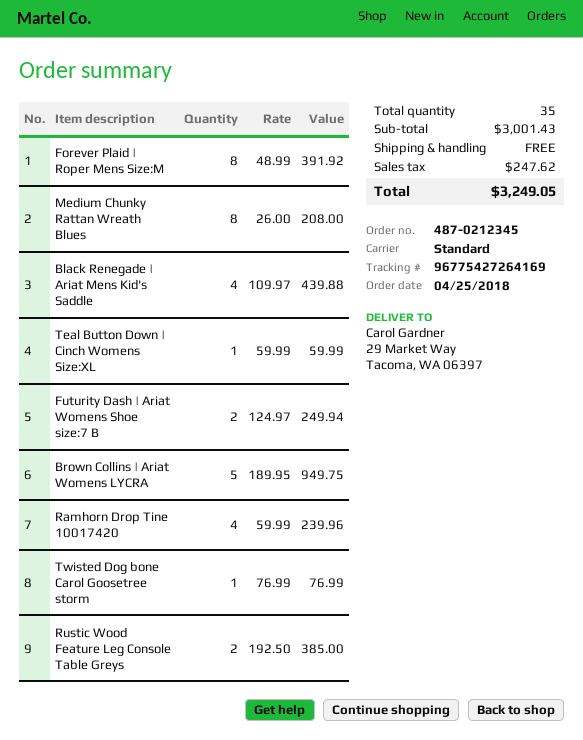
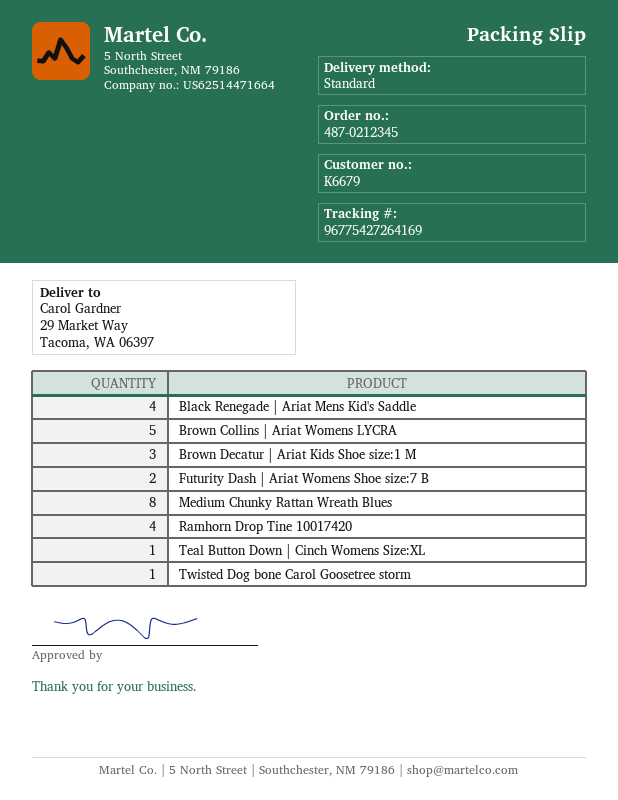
Forever Plaid | Roper Mens Size:M: 8 -> none
Rustic Wood Feature Leg Console Table Greys: 2 -> none
Brown Decatur | Ariat Kids Shoe size:1 M: none -> 3

